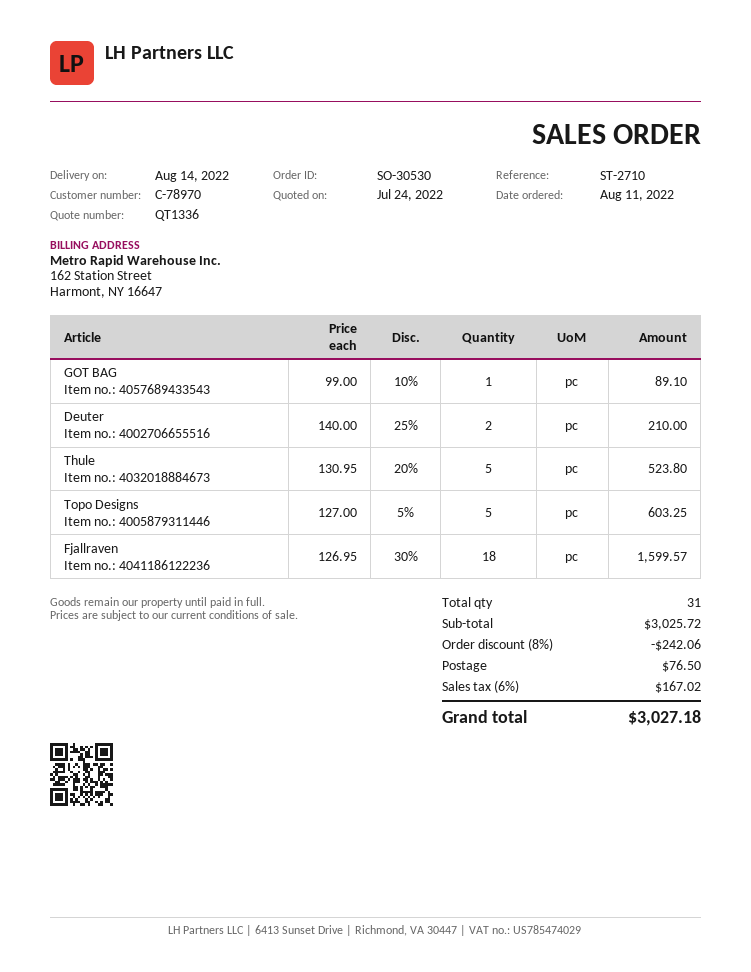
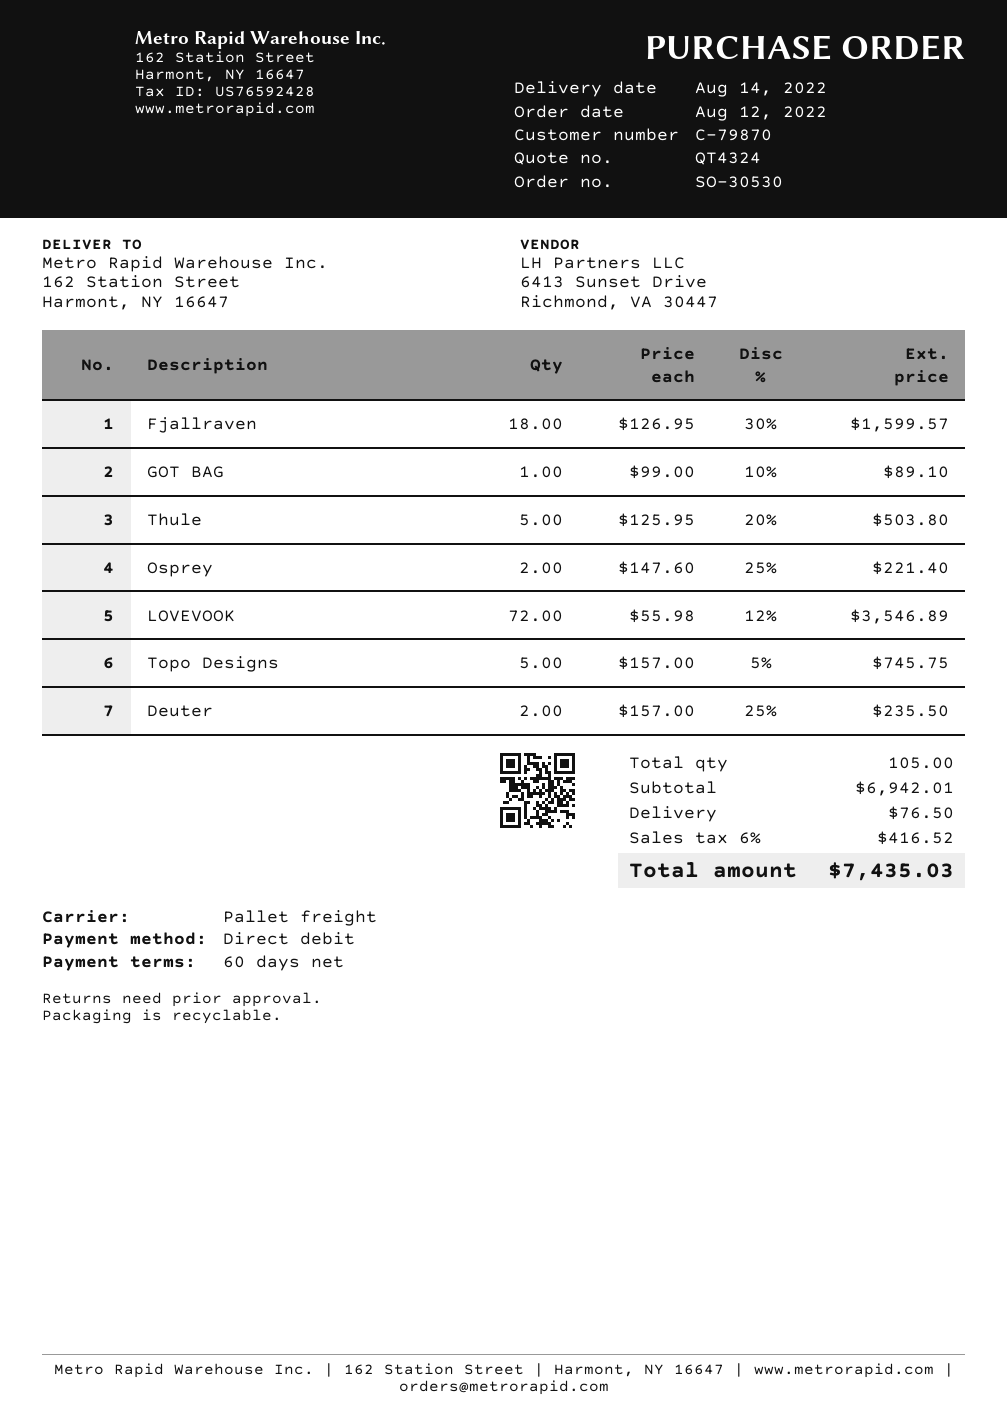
quote number: QT1336 -> QT4324
order date: 2022-08-11 -> 2022-08-12
customer number: C-78970 -> C-79870
Deuter: 2 x 140.00 - 25% = 210.00 -> 2 x 157.00 - 25% = 235.50
Thule: 5 x 130.95 - 20% = 523.80 -> 5 x 125.95 - 20% = 503.80
Topo Designs: 5 x 127.00 - 5% = 603.25 -> 5 x 157.00 - 5% = 745.75
Osprey: none -> 2 x 147.60 - 25% = 221.40
LOVEVOOK: none -> 72 x 55.98 - 12% = 3546.89
total quantity: 31 -> 105
subtotal: 3025.72 -> 6942.01
discount: 8% = 242.06 -> none
tax: 6% = 167.02 -> 6% = 416.52
total: 3027.18 -> 7435.03

